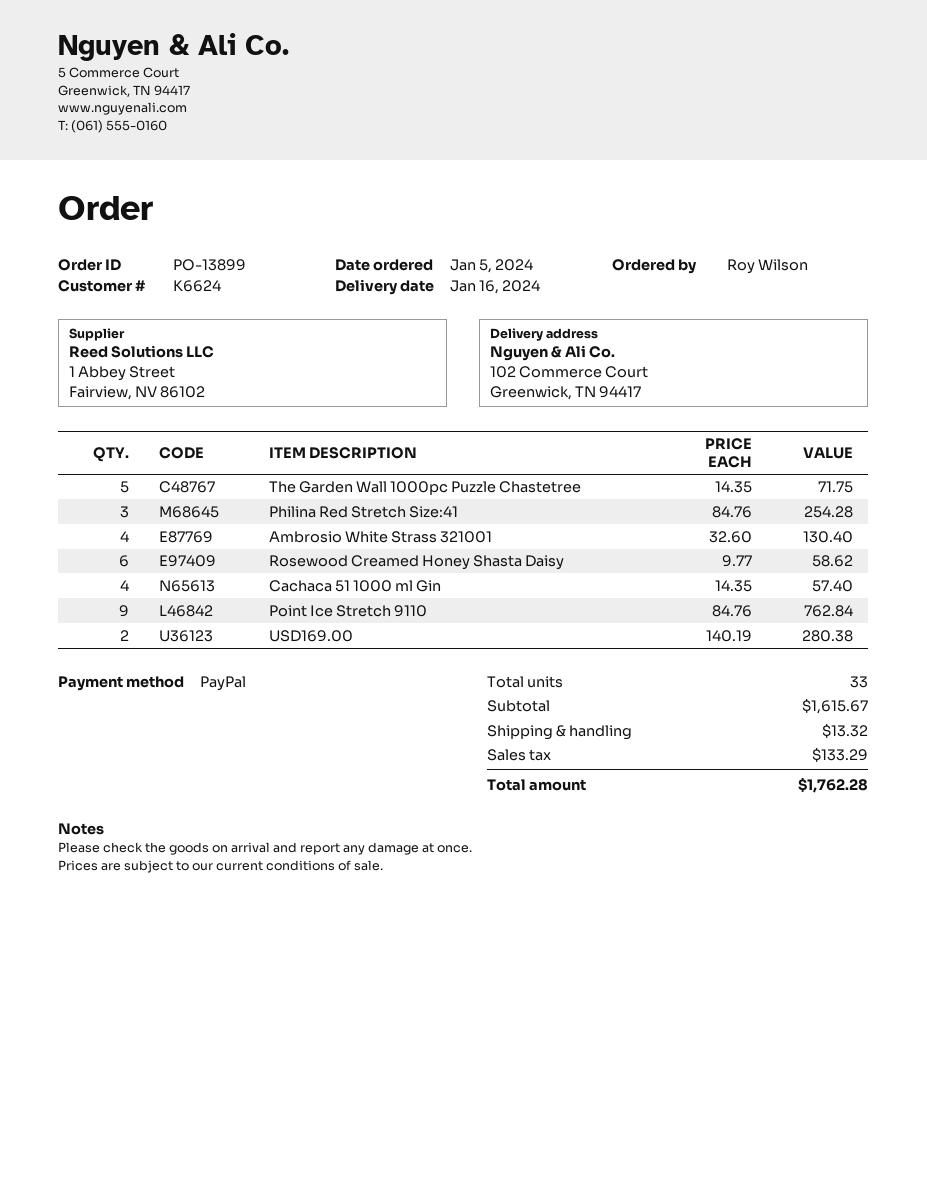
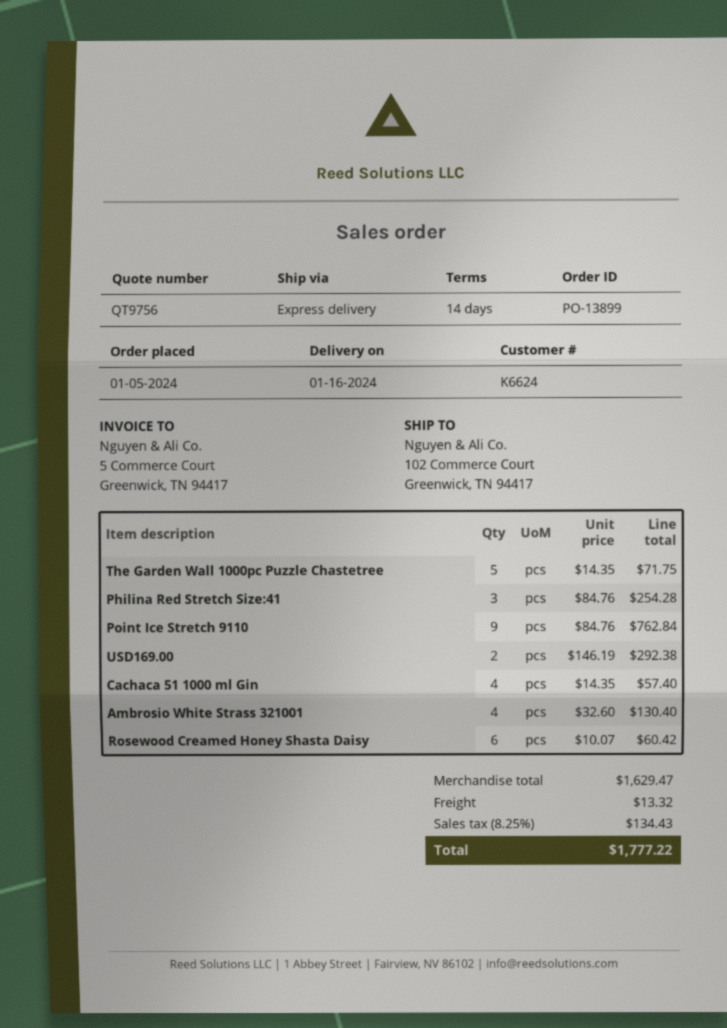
Rosewood Creamed Honey Shasta Daisy: 6 x 9.77 = 58.62 -> 6 x 10.07 = 60.42
USD169.00: 2 x 140.19 = 280.38 -> 2 x 146.19 = 292.38
subtotal: 1615.67 -> 1629.47
tax: 133.29 -> 134.43
total: 1762.28 -> 1777.22

